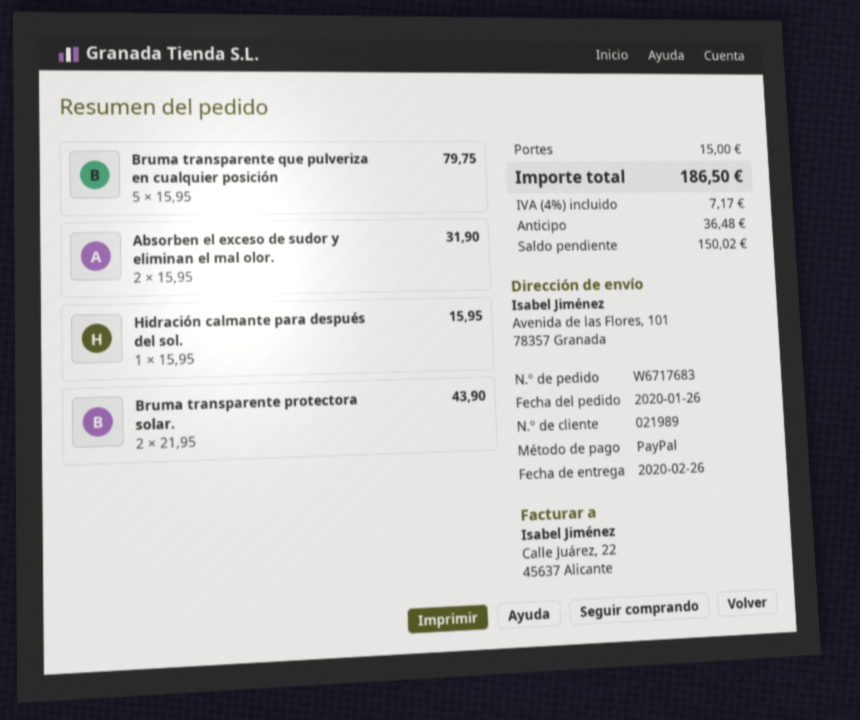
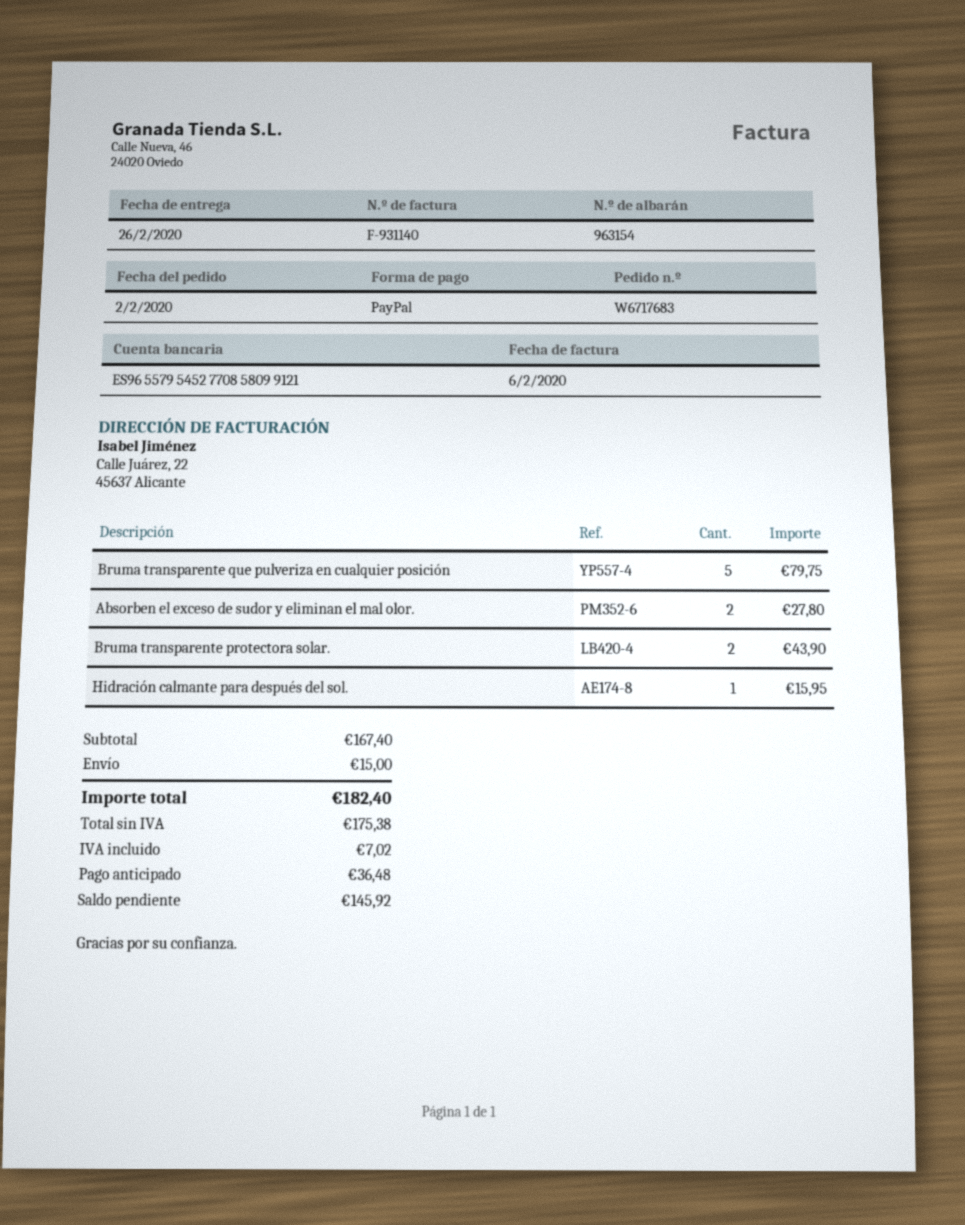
order date: 2020-01-26 -> 2020-02-02
Absorben el exceso de sudor y eliminan el mal olor.: 2 for 31.90 -> 2 for 27.80
tax: 7.17 -> 7.02
total: 186.50 -> 182.40
balance: 150.02 -> 145.92

